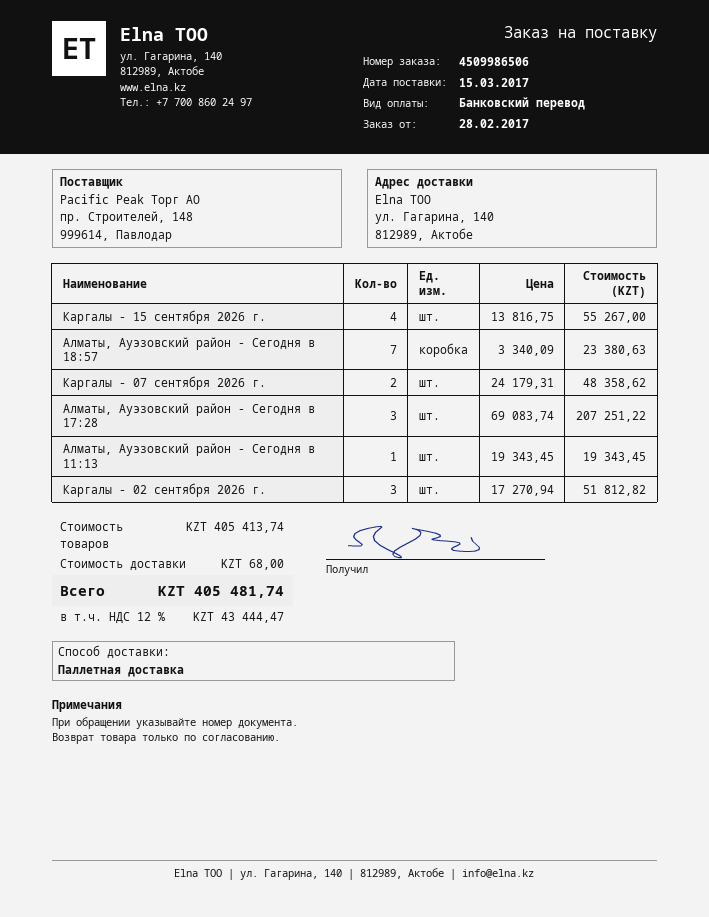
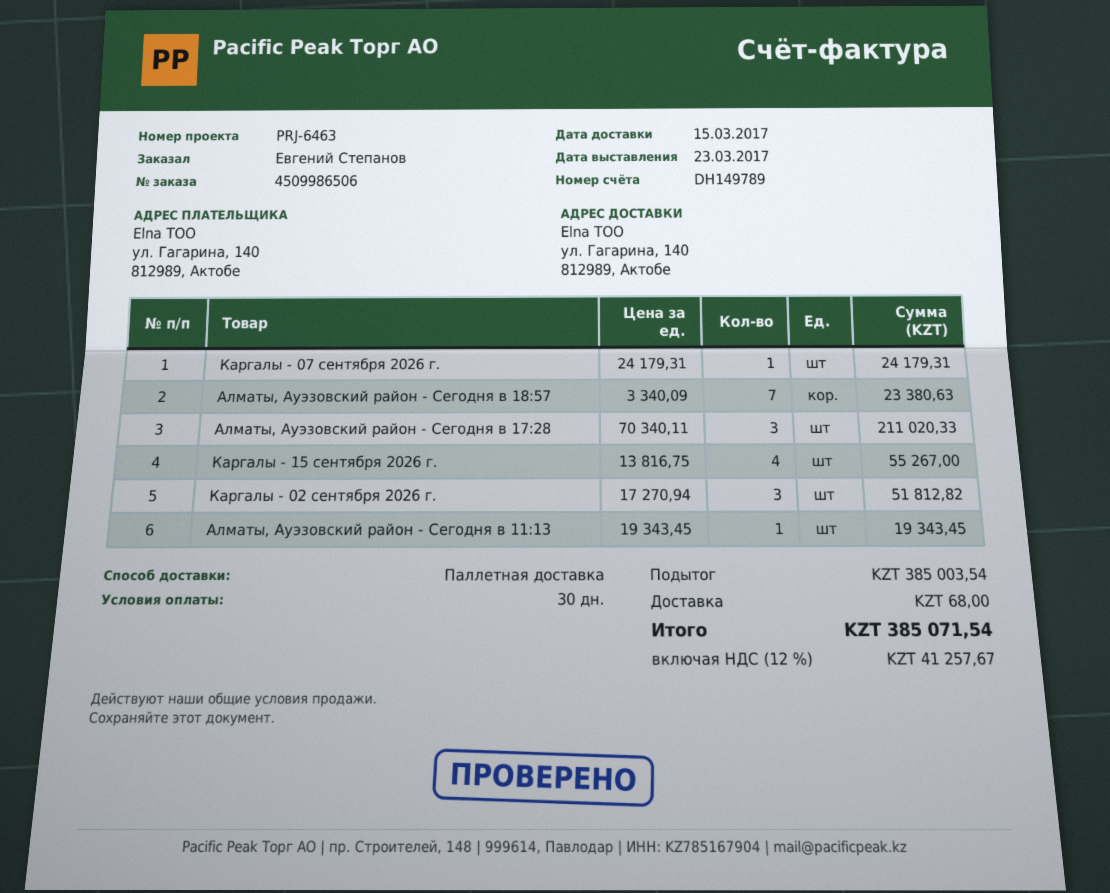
Каргалы - 07 сентября 2026 г.: 2 x 24179.31 = 48358.62 -> 1 x 24179.31 = 24179.31
Алматы, Ауэзовский район - Сегодня в 17:28: 3 x 69083.74 = 207251.22 -> 3 x 70340.11 = 211020.33
subtotal: 405413.74 -> 385003.54
tax: 12% = 43444.47 -> 12% = 41257.67
total: 405481.74 -> 385071.54

